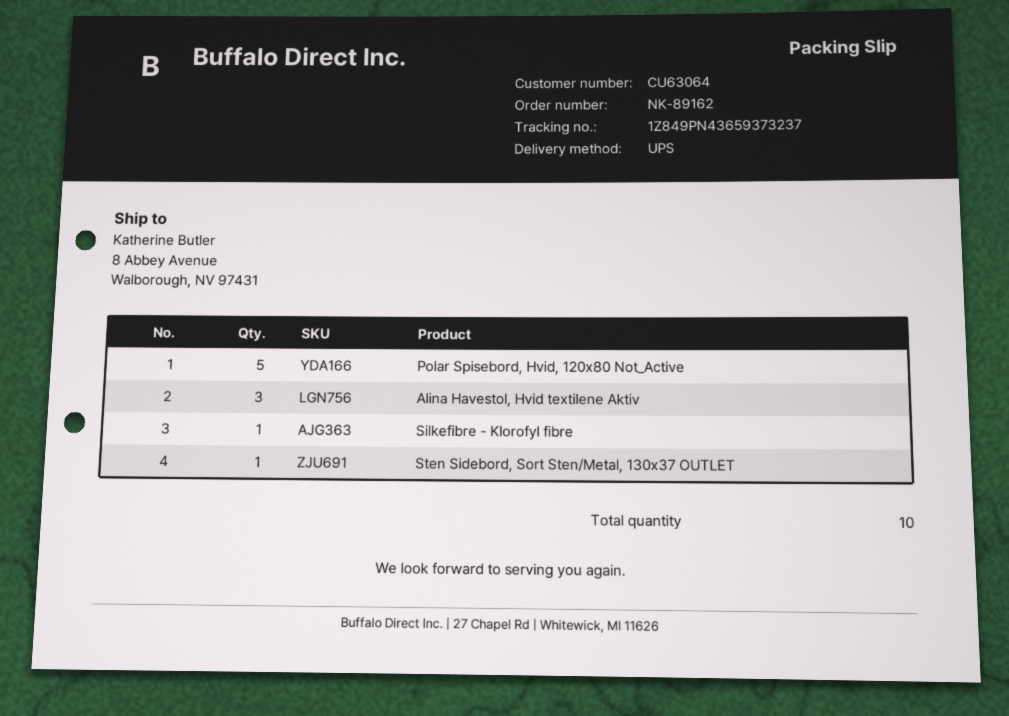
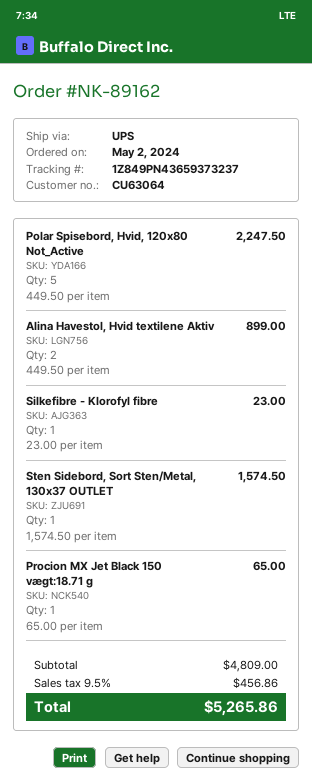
Alina Havestol, Hvid textilene Aktiv: 3 -> 2
Procion MX Jet Black 150 vægt:18.71 g: none -> 1

